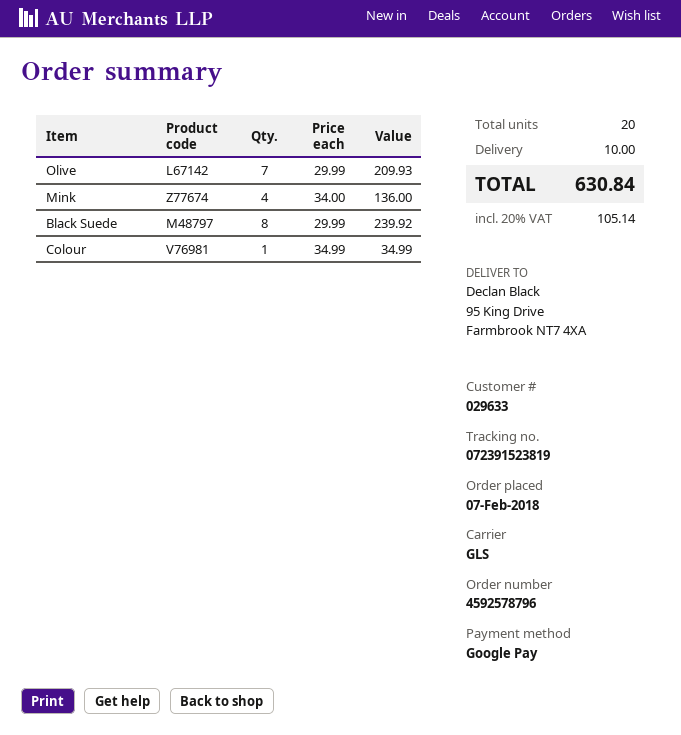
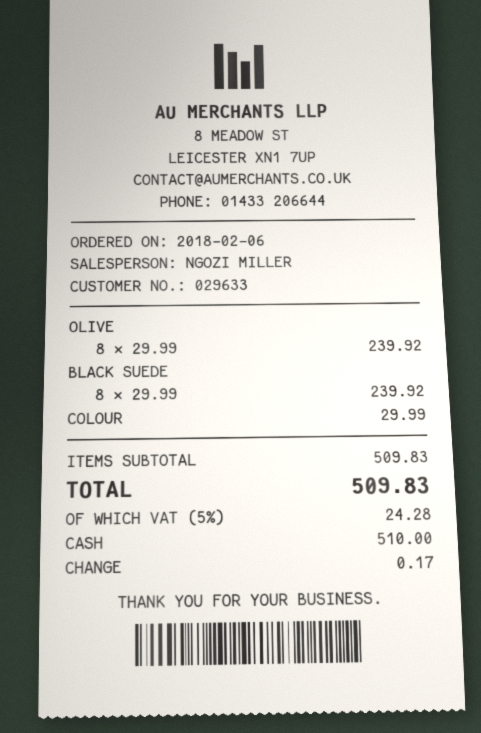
order date: 2018-02-07 -> 2018-02-06
payment method: Google Pay -> cash
Olive: 7 x 29.99 = 209.93 -> 8 x 29.99 = 239.92
Mink: 4 x 34.00 = 136.00 -> none
Colour: 1 x 34.99 = 34.99 -> 1 x 29.99 = 29.99
shipping: 10.00 -> none
tax: 20% = 105.14 -> 5% = 24.28
total: 630.84 -> 509.83

